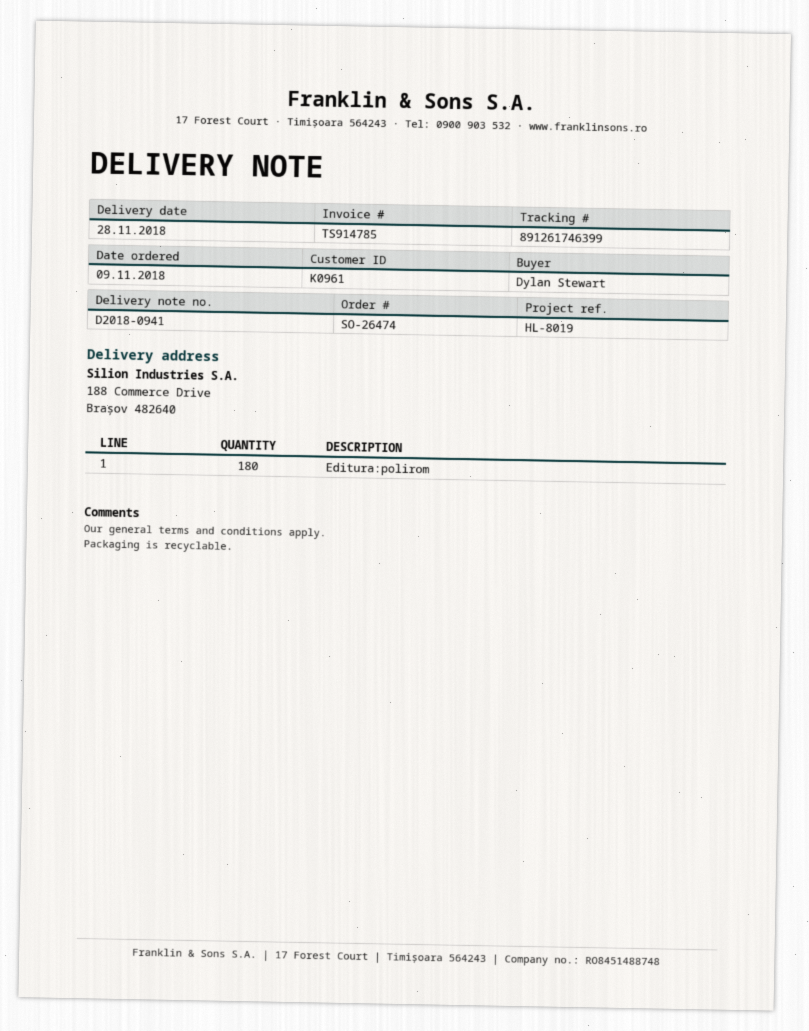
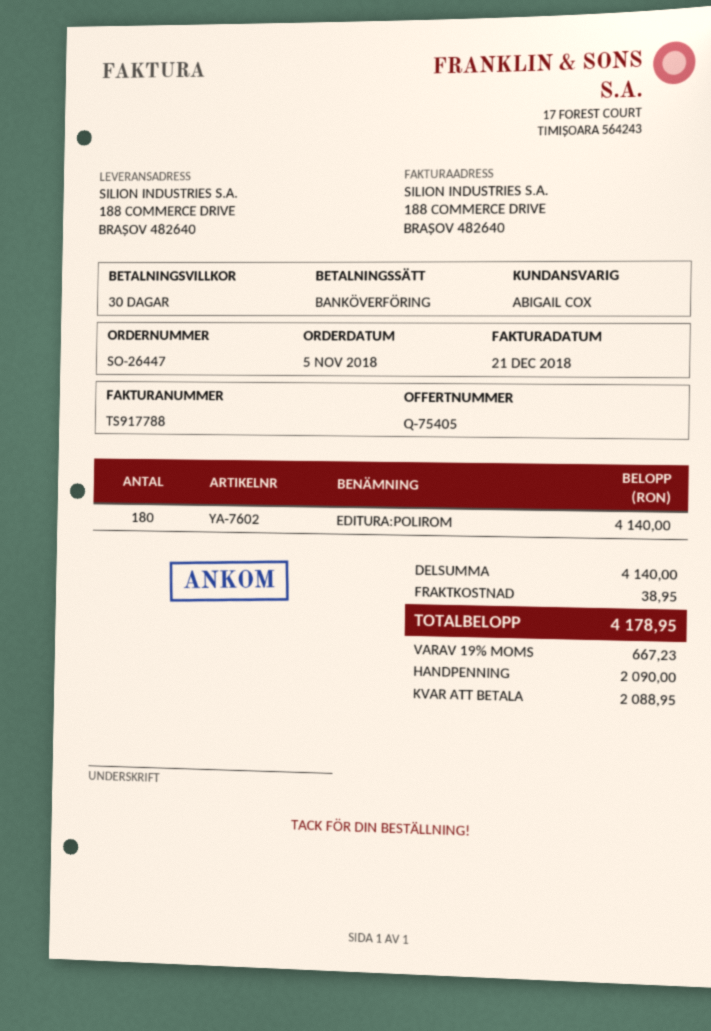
order number: SO-26474 -> SO-26447
order date: 2018-11-09 -> 2018-11-05
invoice number: TS914785 -> TS917788

